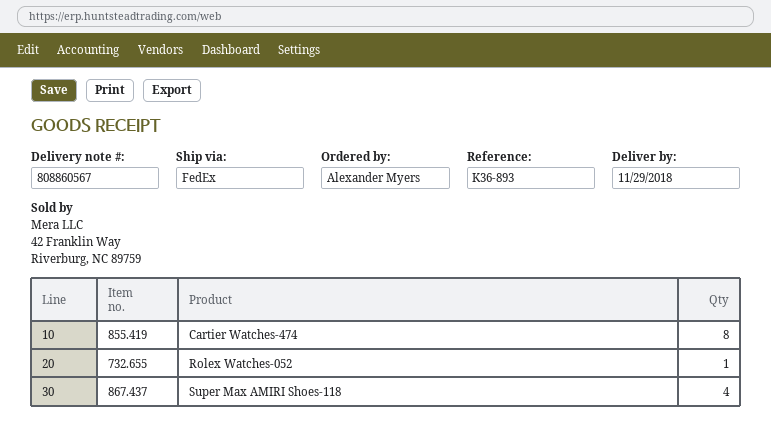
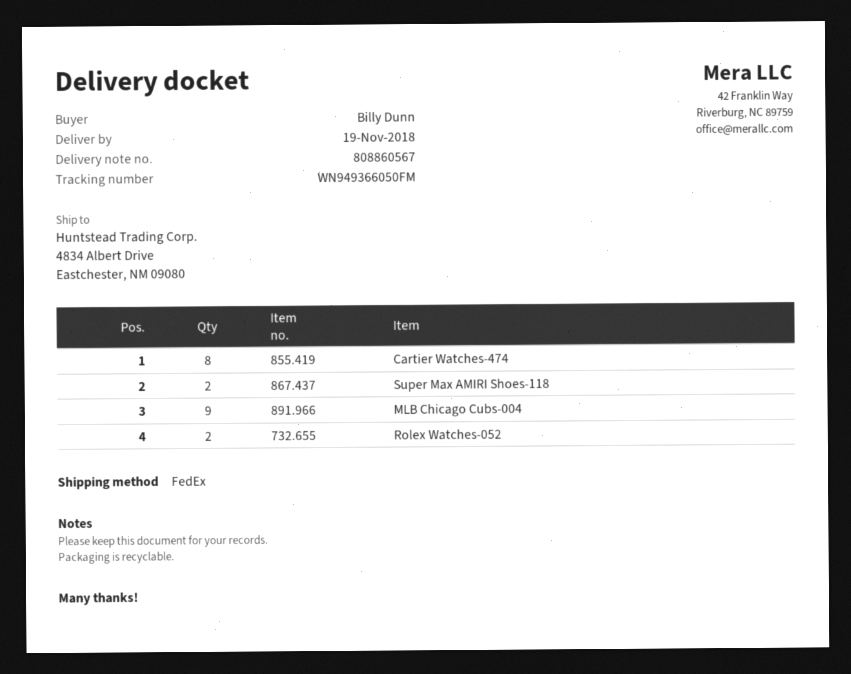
delivery date: 2018-11-29 -> 2018-11-19
ordered by: Alexander Myers -> Billy Dunn
Rolex Watches-052: 1 -> 2
Super Max AMIRI Shoes-118: 4 -> 2
MLB Chicago Cubs-004: none -> 9

